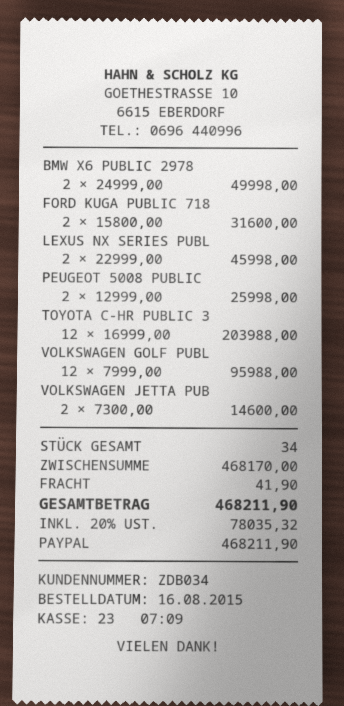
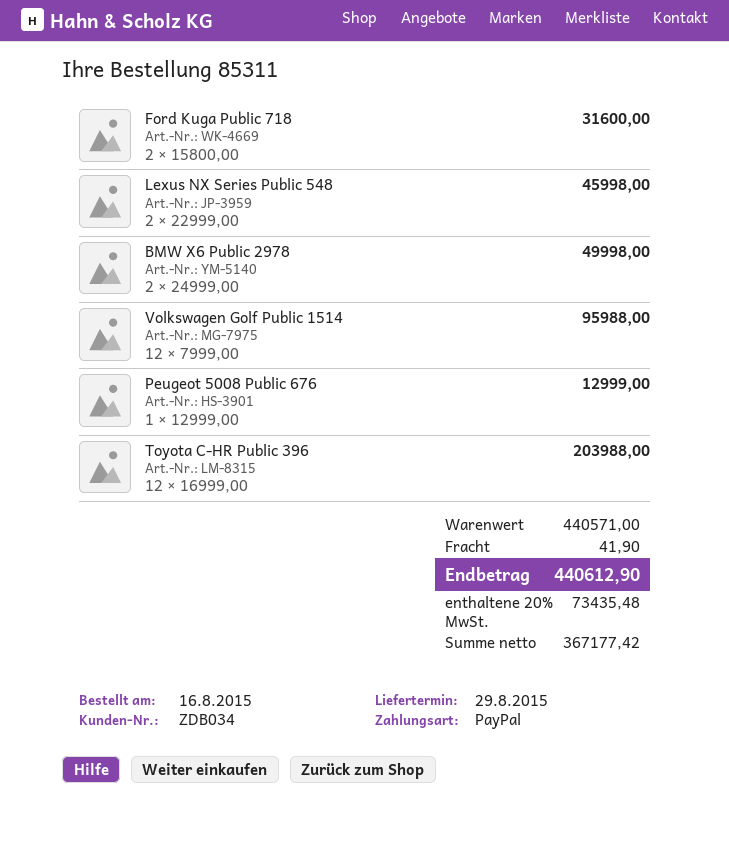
PEUGEOT 5008 PUBLIC: 2 x 12999.00 = 25998.00 -> 1 x 12999.00 = 12999.00
VOLKSWAGEN JETTA PUB: 2 x 7300.00 = 14600.00 -> none
subtotal: 468170.00 -> 440571.00
tax: 20% = 78035.32 -> 20% = 73435.48
total: 468211.90 -> 440612.90

